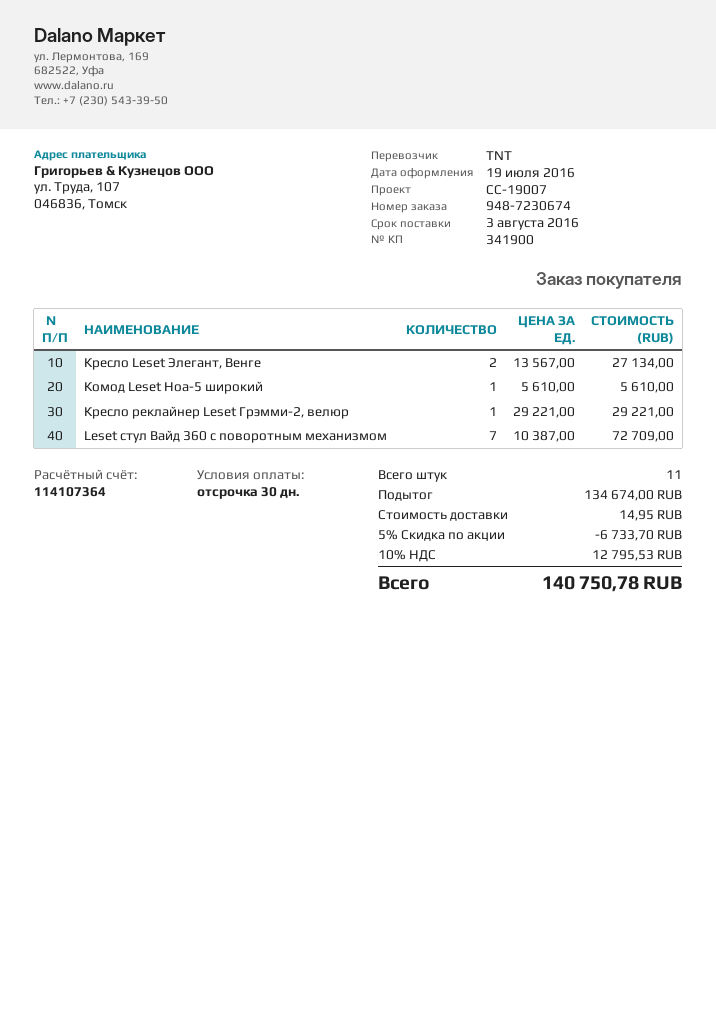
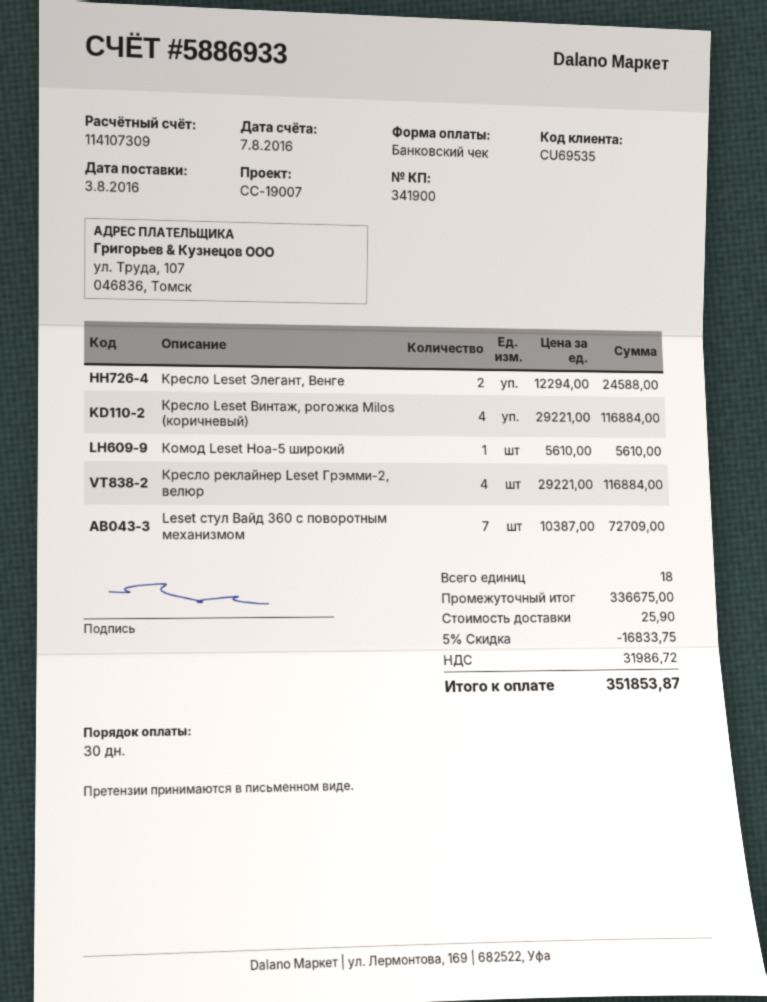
bank account: 114107364 -> 114107309
Кресло Leset Элегант, Венге: 2 x 13567.00 = 27134.00 -> 2 x 12294.00 = 24588.00
Кресло реклайнер Leset Грэмми-2, велюр: 1 x 29221.00 = 29221.00 -> 4 x 29221.00 = 116884.00
Кресло Leset Винтаж, рогожка Milos (коричневый): none -> 4 x 29221.00 = 116884.00
total quantity: 11 -> 18
subtotal: 134674.00 -> 336675.00
discount: 5% = 6733.70 -> 5% = 16833.75
shipping: 14.95 -> 25.90
tax: 12795.53 -> 31986.72
total: 140750.78 -> 351853.87

